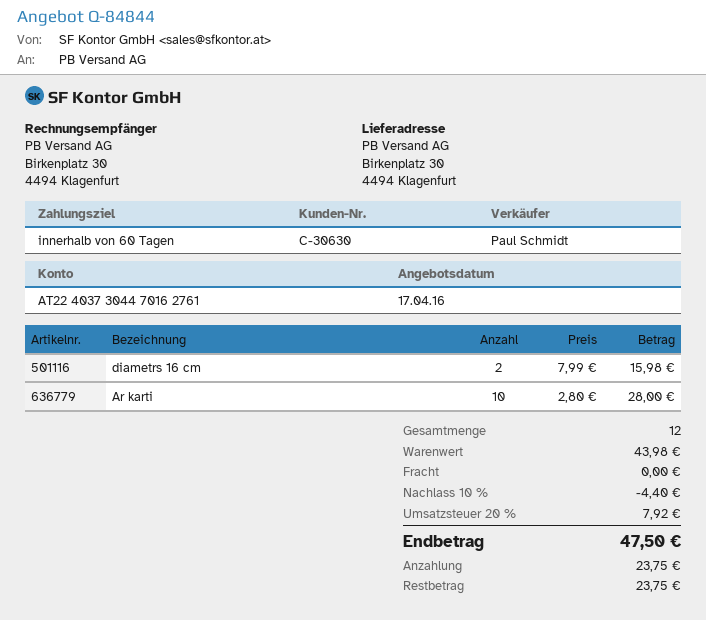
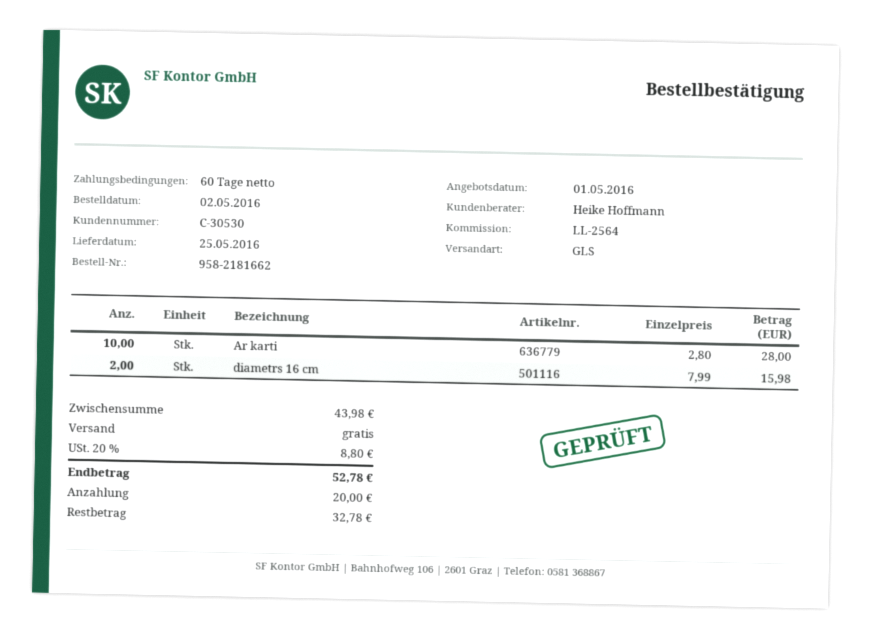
quote date: 2016-04-17 -> 2016-05-01
customer number: C-30630 -> C-30530
sales rep: Paul Schmidt -> Heike Hoffmann
discount: 10% = 4.40 -> none
tax: 20% = 7.92 -> 20% = 8.80
total: 47.50 -> 52.78
deposit: 23.75 -> 20.00
balance: 23.75 -> 32.78

